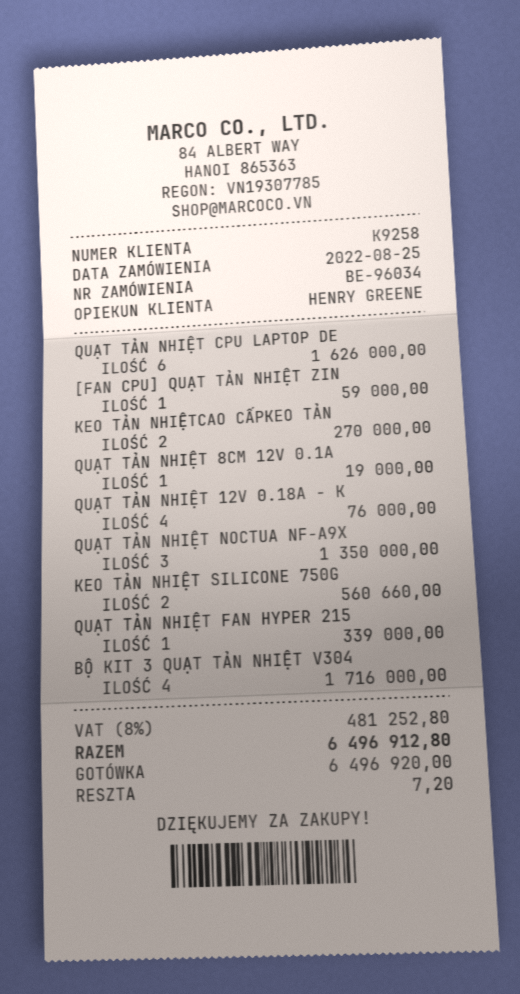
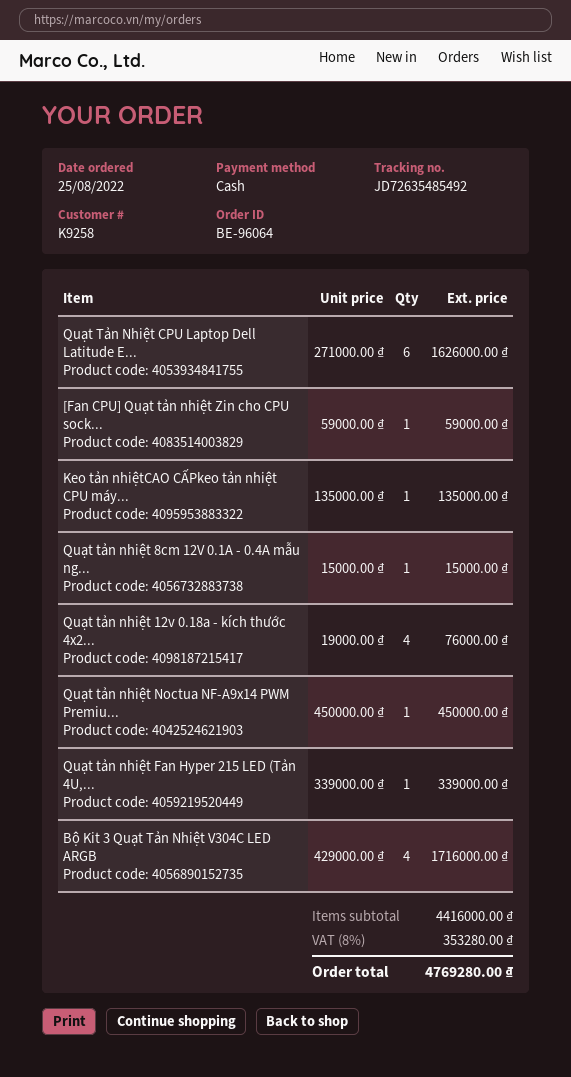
order number: BE-96034 -> BE-96064
KEO TẢN NHIỆTCAO CẤPKEO TẢN: 2 for 270000.00 -> 1 for 135000.00
QUẠT TẢN NHIỆT 8CM 12V 0.1A: 1 for 19000.00 -> 1 for 15000.00
QUẠT TẢN NHIỆT NOCTUA NF-A9X: 3 for 1350000.00 -> 1 for 450000.00
KEO TẢN NHIỆT SILICONE 750G: 2 for 560660.00 -> none
tax: 8% = 481252.80 -> 8% = 353280.00
total: 6496912.80 -> 4769280.00

